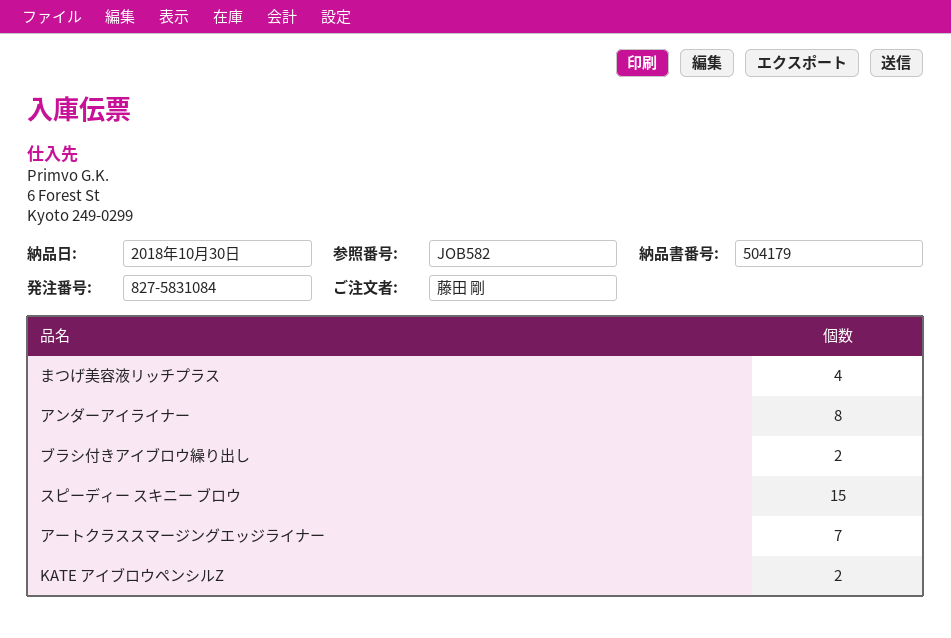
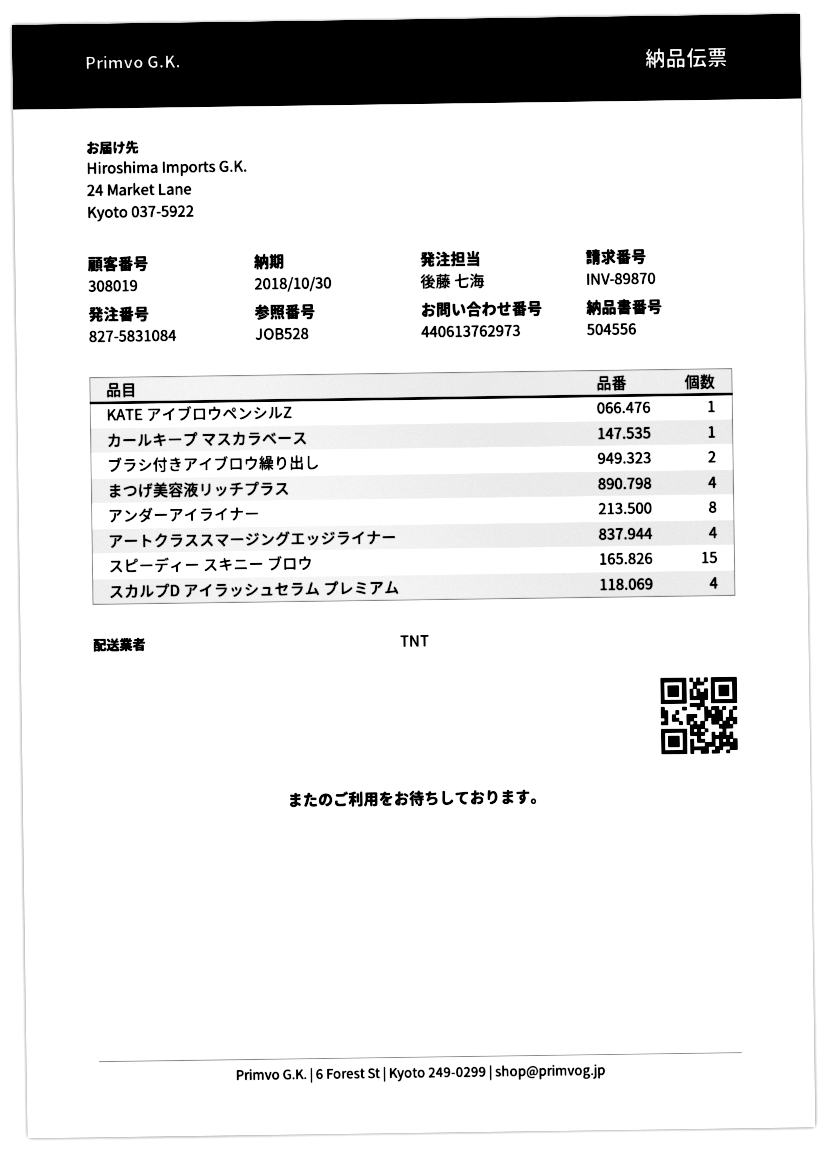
delivery note number: 504179 -> 504556
reference: JOB582 -> JOB528
ordered by: 藤田 剛 -> 後藤 七海
アートクラススマージングエッジライナー: 7 -> 4
KATE アイブロウペンシルZ: 2 -> 1
カールキープ マスカラベース: none -> 1
スカルプD アイラッシュセラム プレミアム: none -> 4

